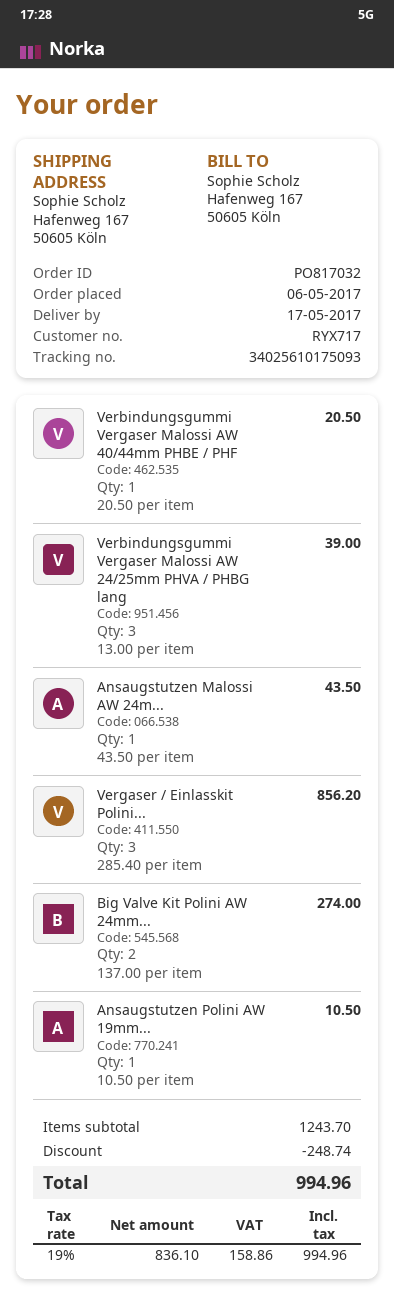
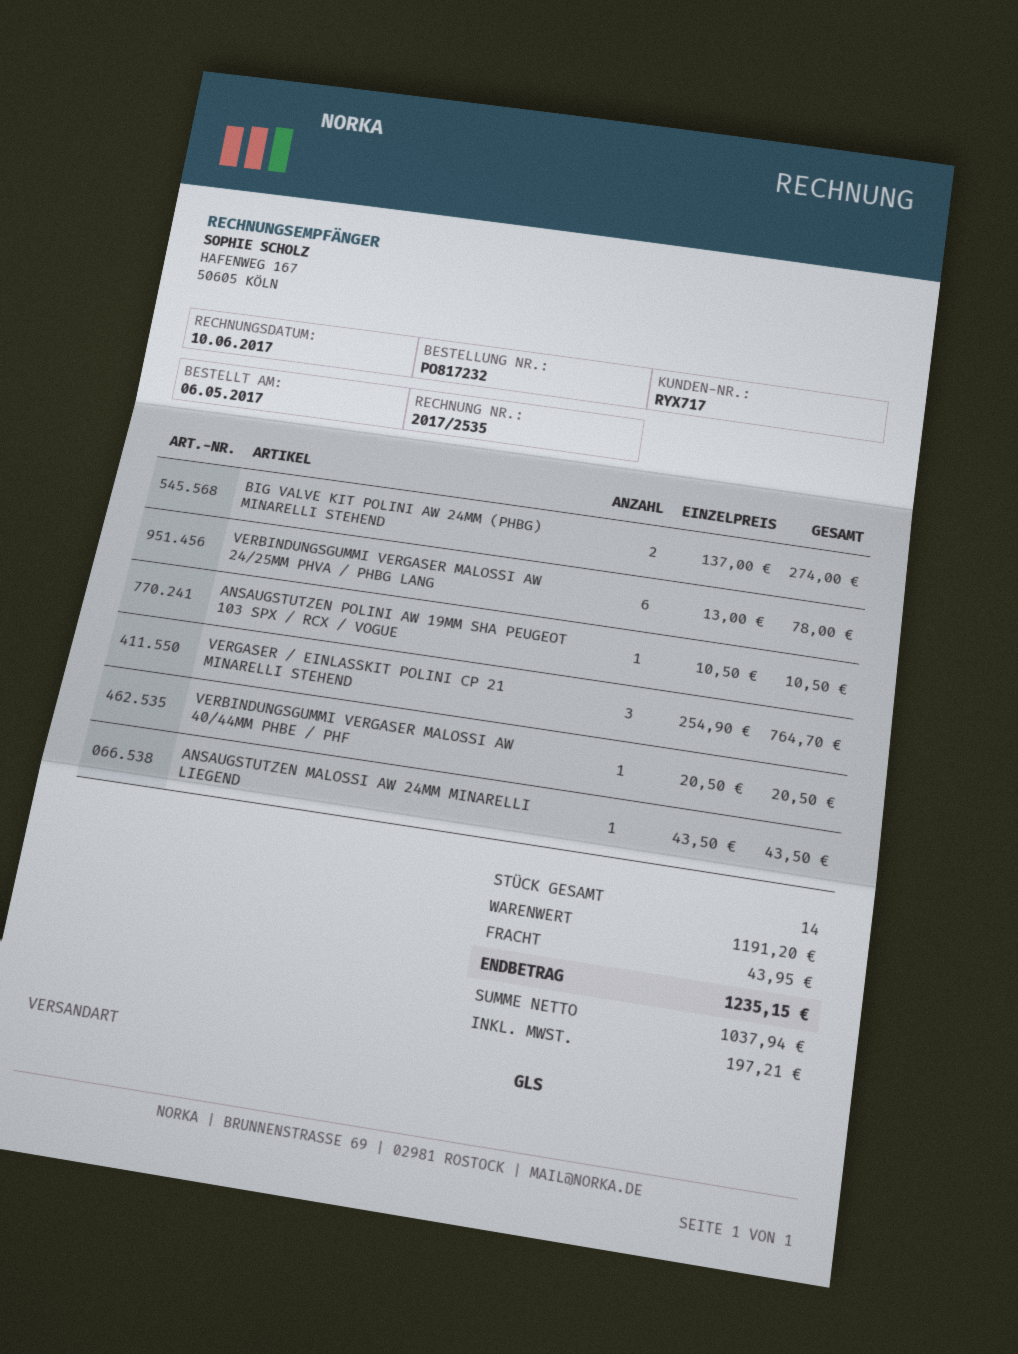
order number: PO817032 -> PO817232
Verbindungsgummi Vergaser Malossi AW 24/25mm PHVA / PHBG lang: 3 x 13.00 = 39.00 -> 6 x 13.00 = 78.00
Vergaser / Einlasskit Polini...: 3 x 285.40 = 856.20 -> 3 x 254.90 = 764.70
subtotal: 1243.70 -> 1191.20
discount: 248.74 -> none
shipping: none -> 43.95
net: 836.10 -> 1037.94
tax: 158.86 -> 197.21
total: 994.96 -> 1235.15

